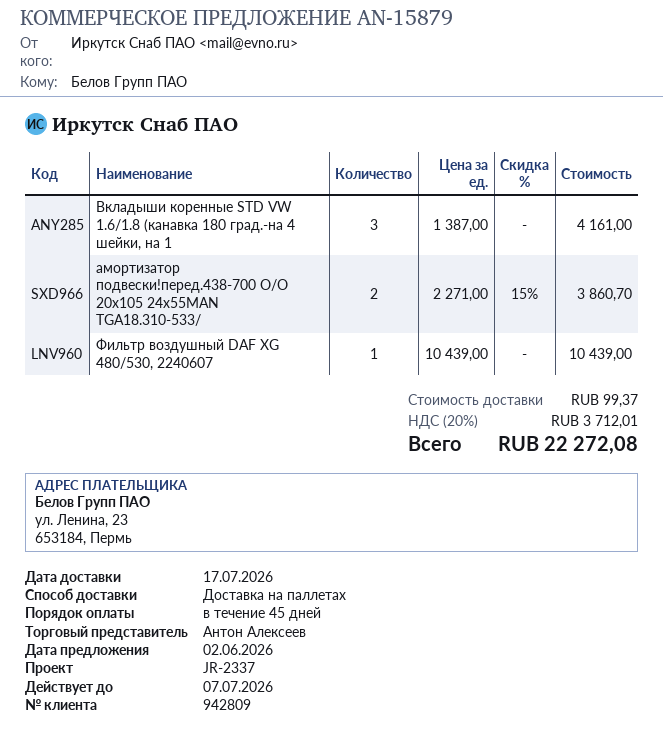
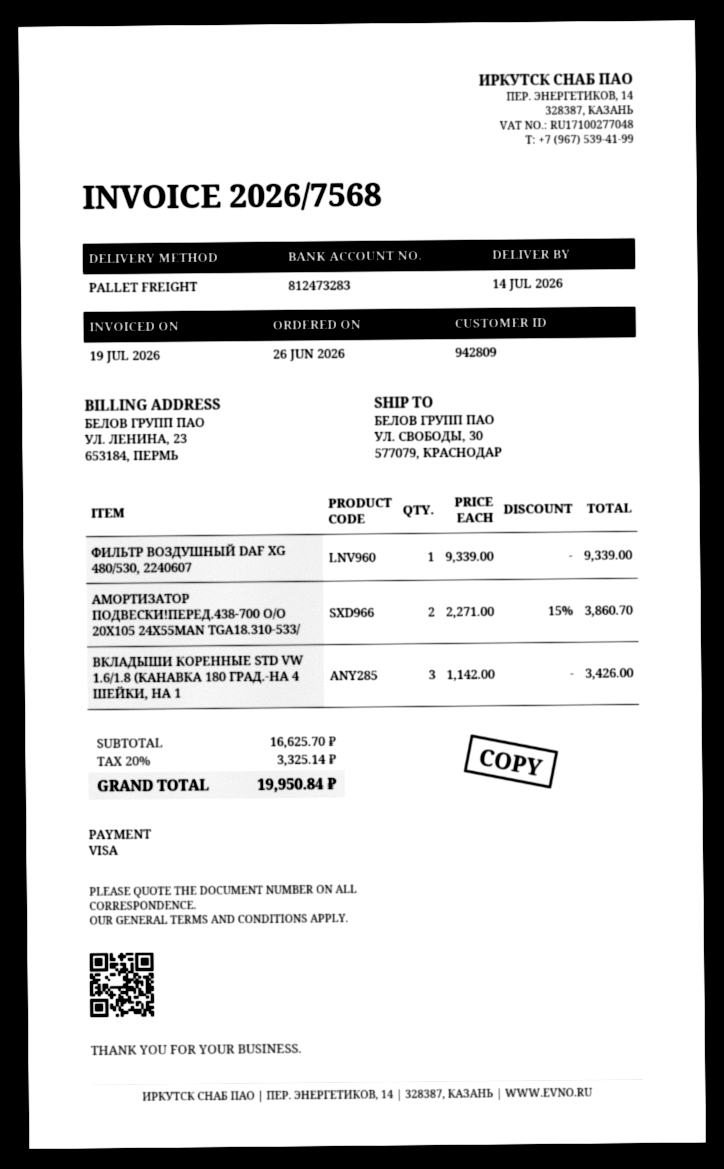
delivery date: 2026-07-17 -> 2026-07-14
Вкладыши коренные STD VW 1.6/1.8 (канавка 180 град.-на 4 шейки, на 1: 3 x 1387.00 = 4161.00 -> 3 x 1142.00 = 3426.00
Фильтр воздушный DAF XG 480/530, 2240607: 1 x 10439.00 = 10439.00 -> 1 x 9339.00 = 9339.00
shipping: 99.37 -> none
tax: 20% = 3712.01 -> 20% = 3325.14
total: 22272.08 -> 19950.84

